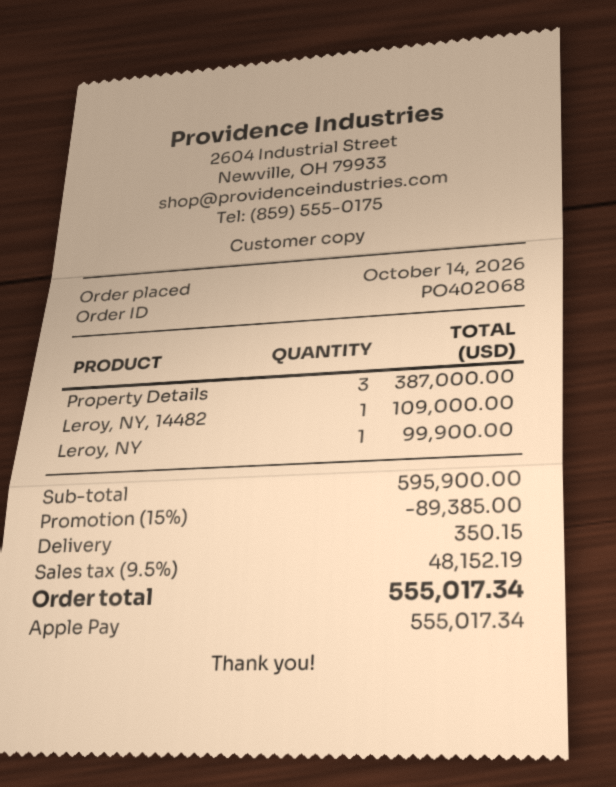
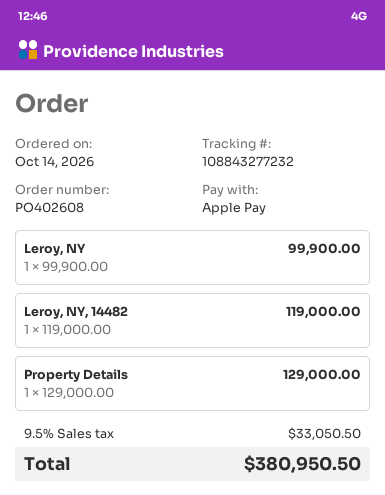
order number: PO402068 -> PO402608
Property Details: 3 for 387000.00 -> 1 for 129000.00
Leroy, NY, 14482: 1 for 109000.00 -> 1 for 119000.00
discount: 15% = 89385.00 -> none
shipping: 350.15 -> none
tax: 9.5% = 48152.19 -> 9.5% = 33050.50
total: 555017.34 -> 380950.50

